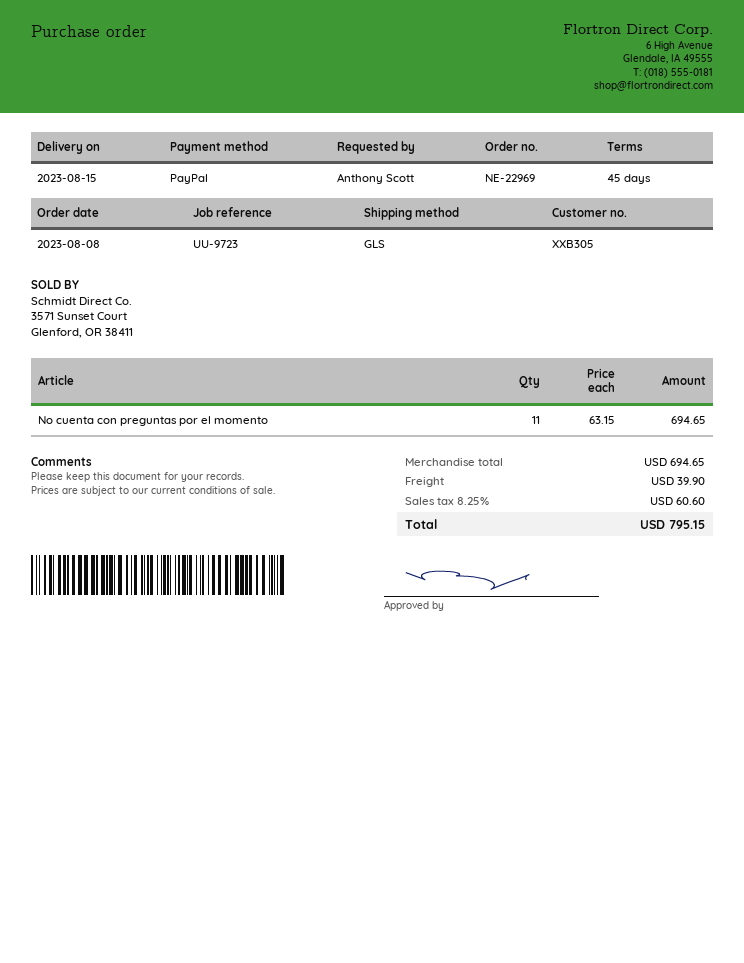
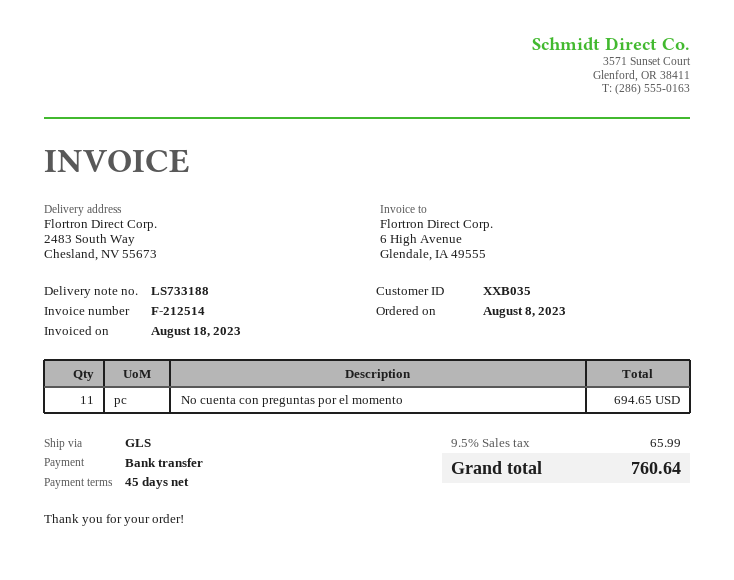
customer number: XXB305 -> XXB035
payment method: PayPal -> bank transfer
shipping: 39.90 -> none
tax: 8.25% = 60.60 -> 9.5% = 65.99
total: 795.15 -> 760.64

